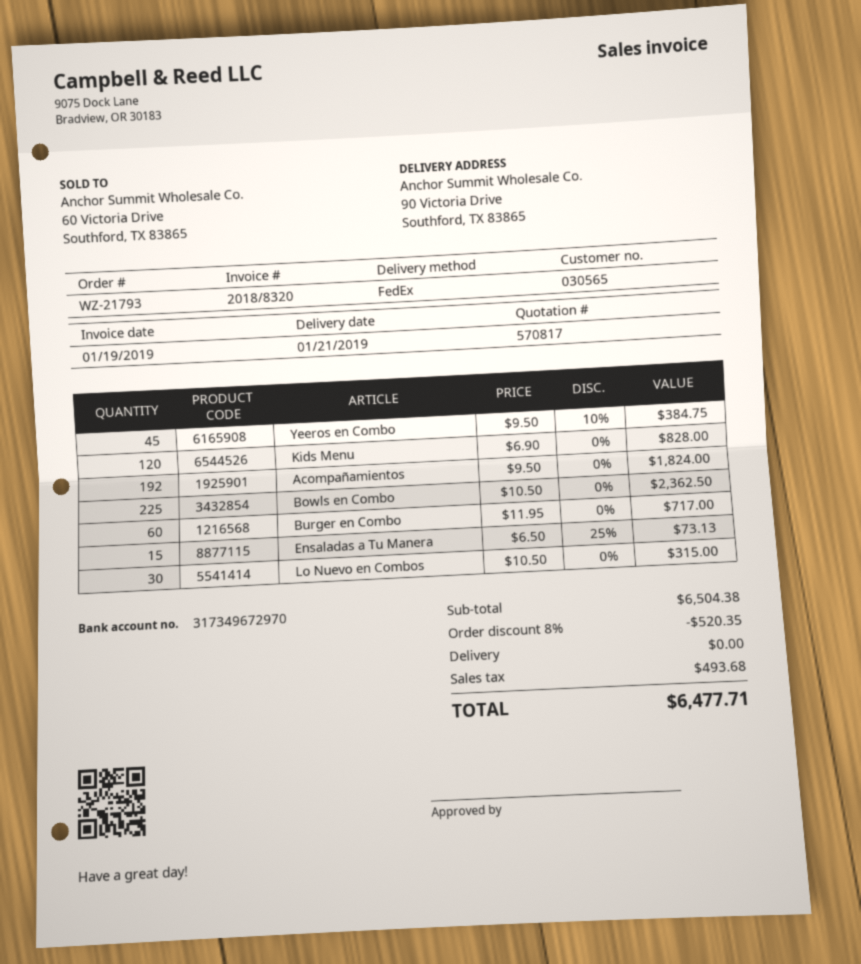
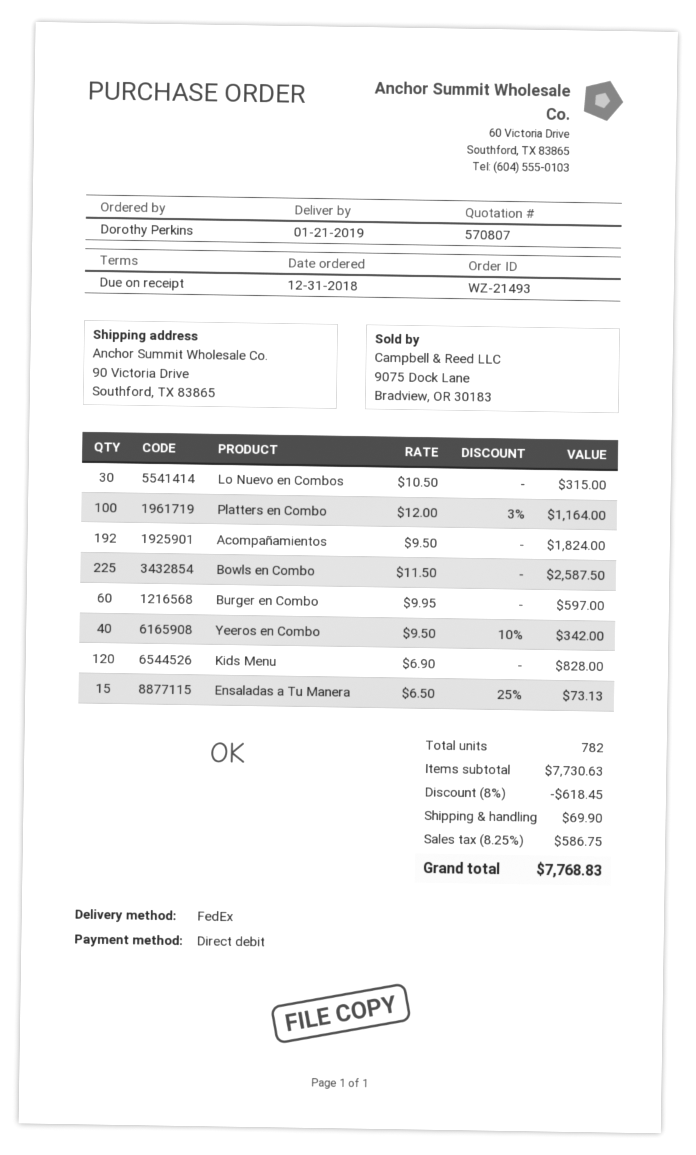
quote number: 570817 -> 570807
order number: WZ-21793 -> WZ-21493
Yeeros en Combo: 45 x 9.50 - 10% = 384.75 -> 40 x 9.50 - 10% = 342.00
Bowls en Combo: 225 x 10.50 = 2362.50 -> 225 x 11.50 = 2587.50
Burger en Combo: 60 x 11.95 = 717.00 -> 60 x 9.95 = 597.00
Platters en Combo: none -> 100 x 12.00 - 3% = 1164.00
subtotal: 6504.38 -> 7730.63
discount: 8% = 520.35 -> 8% = 618.45
shipping: 0.00 -> 69.90
tax: 493.68 -> 586.75
total: 6477.71 -> 7768.83

